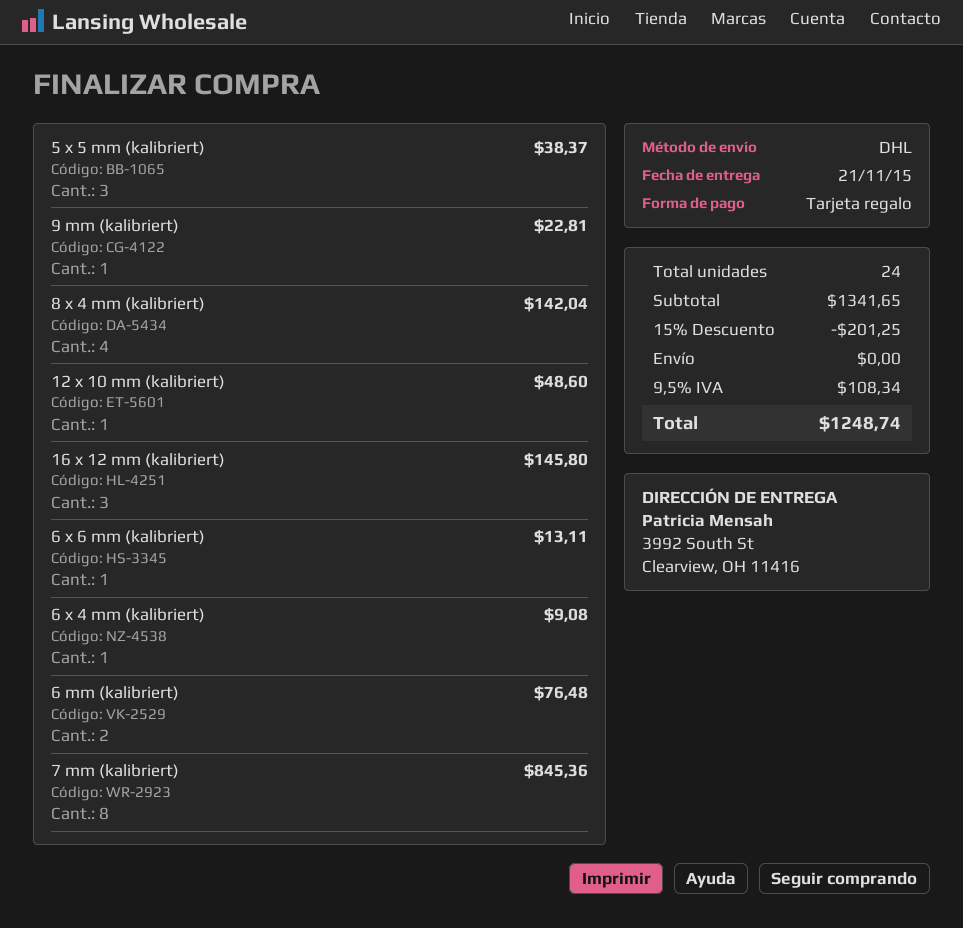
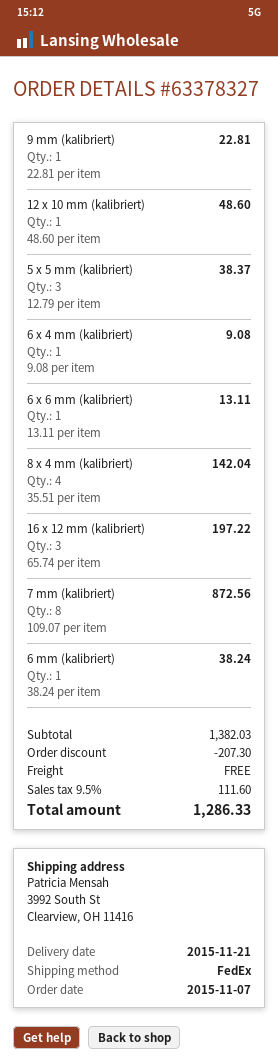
shipping method: DHL -> FedEx
16 x 12 mm (kalibriert): 3 for 145.80 -> 3 for 197.22
6 mm (kalibriert): 2 for 76.48 -> 1 for 38.24
7 mm (kalibriert): 8 for 845.36 -> 8 for 872.56
subtotal: 1341.65 -> 1382.03
discount: 201.25 -> 207.30
tax: 9.5% = 108.34 -> 9.5% = 111.60
total: 1248.74 -> 1286.33

